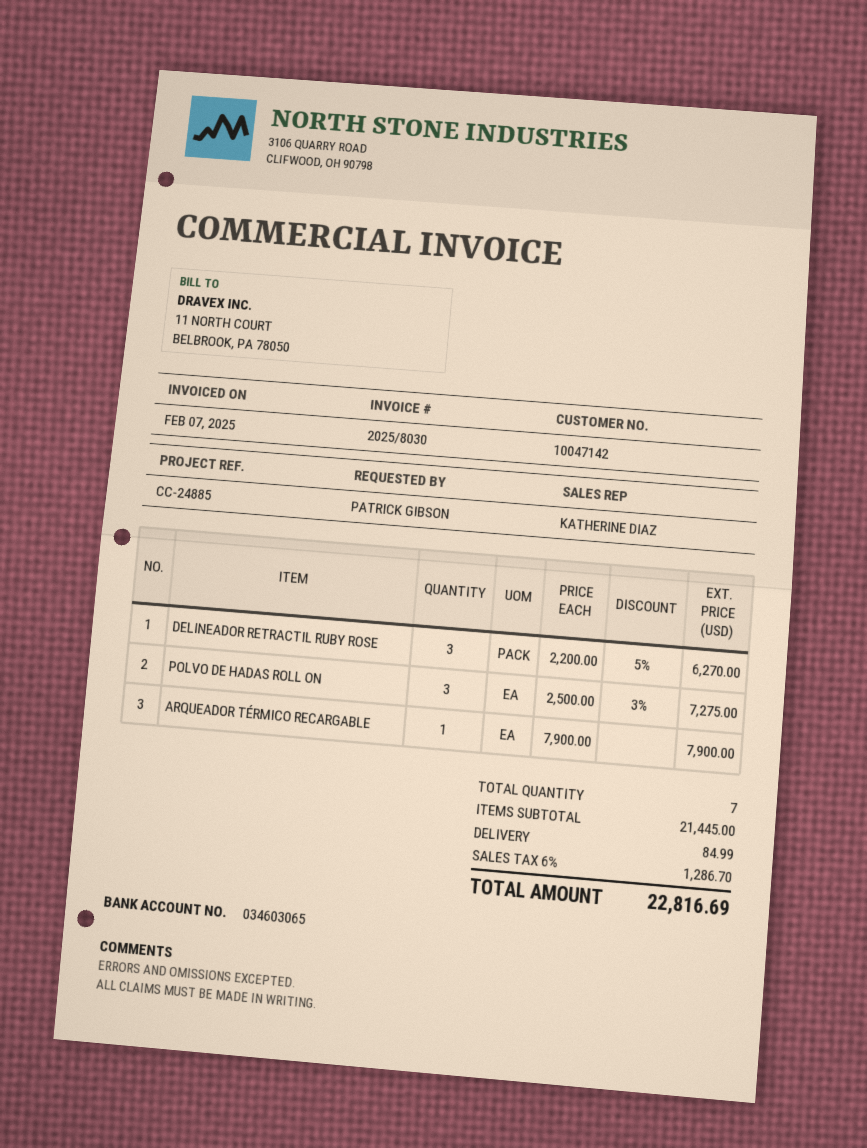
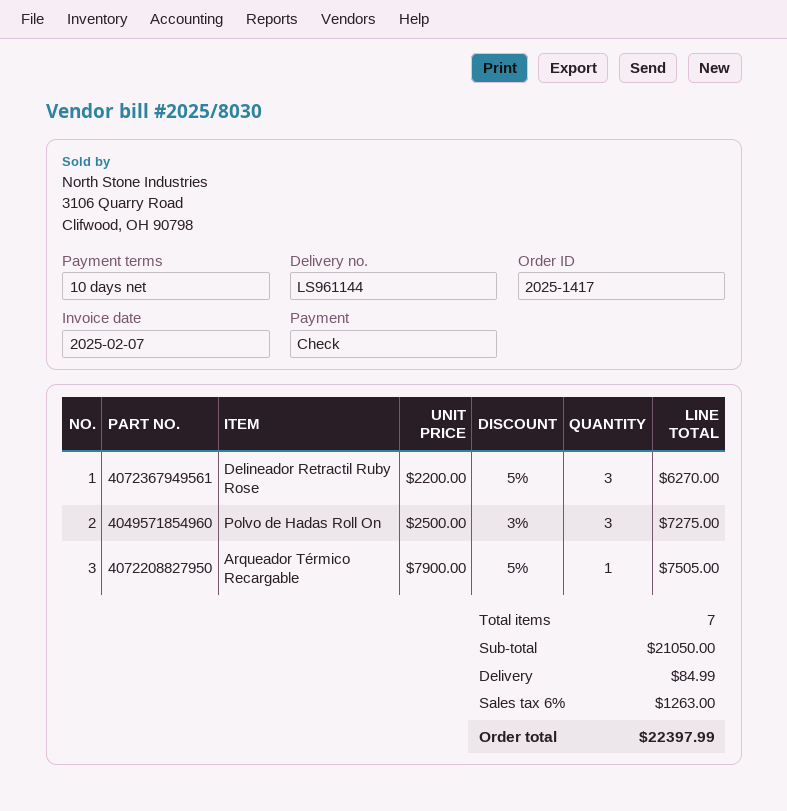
ARQUEADOR TÉRMICO RECARGABLE: 1 x 7900.00 = 7900.00 -> 1 x 7900.00 - 5% = 7505.00
subtotal: 21445.00 -> 21050.00
tax: 6% = 1286.70 -> 6% = 1263.00
total: 22816.69 -> 22397.99

